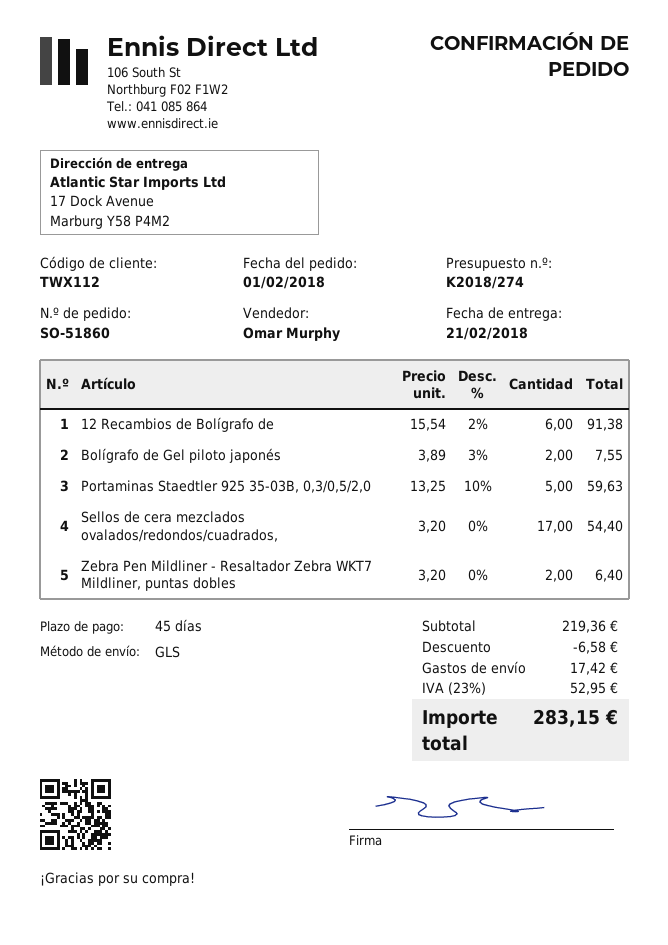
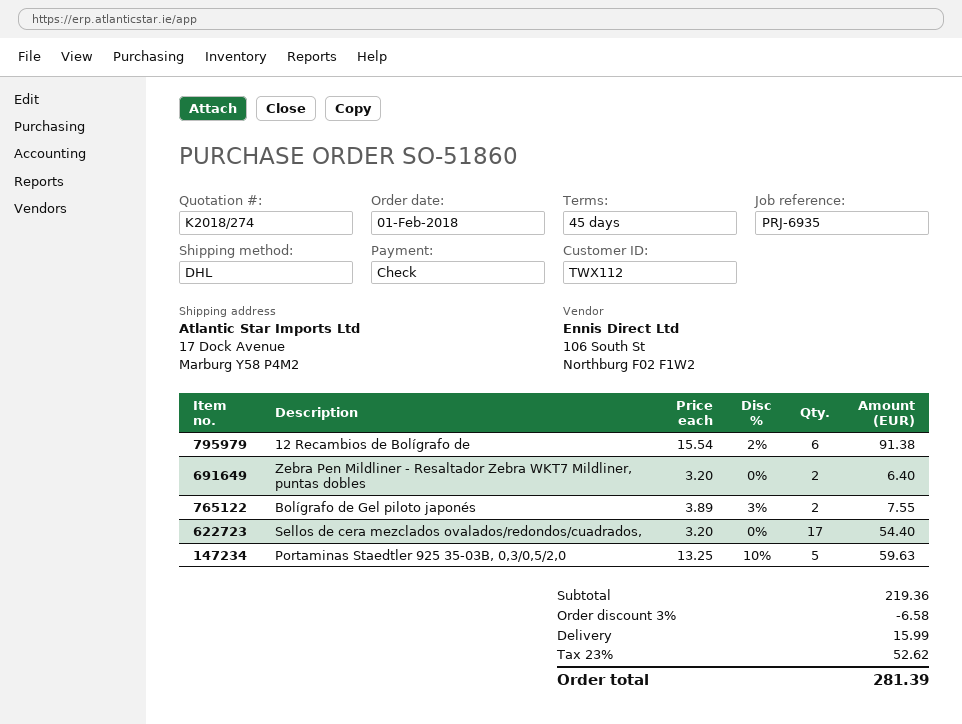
shipping method: GLS -> DHL
shipping: 17.42 -> 15.99
tax: 23% = 52.95 -> 23% = 52.62
total: 283.15 -> 281.39

